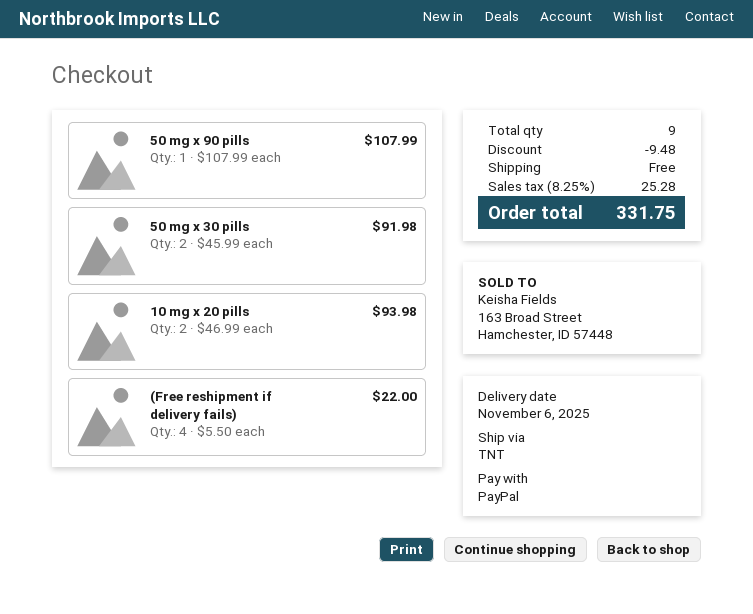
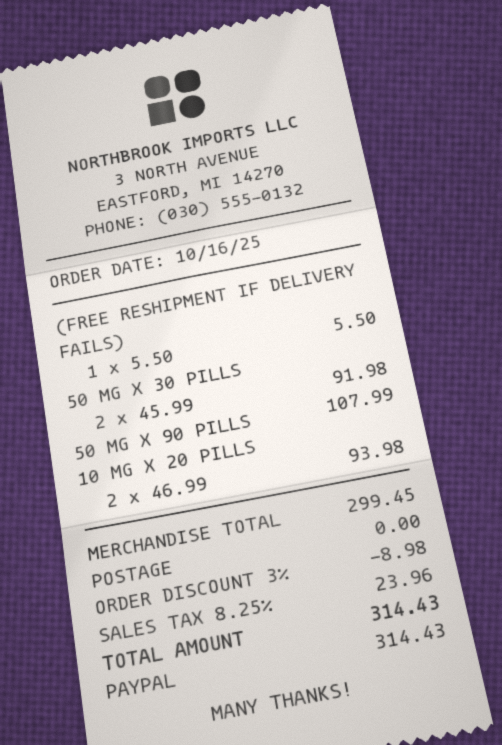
(Free reshipment if delivery fails): 4 x 5.50 = 22.00 -> 1 x 5.50 = 5.50
discount: 9.48 -> 8.98
tax: 8.25% = 25.28 -> 8.25% = 23.96
total: 331.75 -> 314.43

